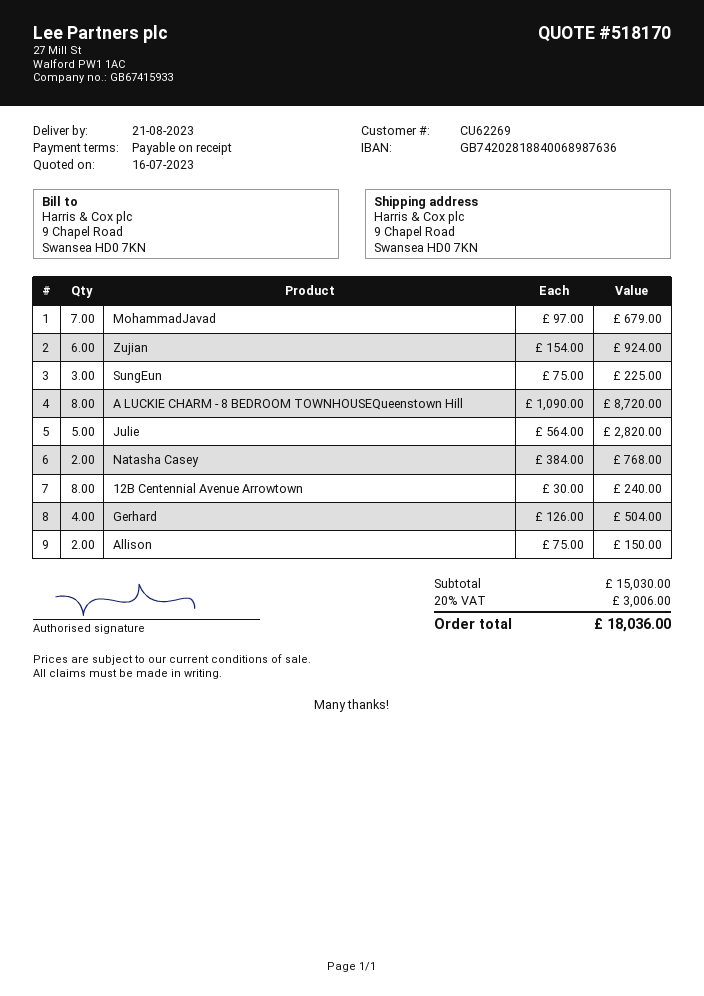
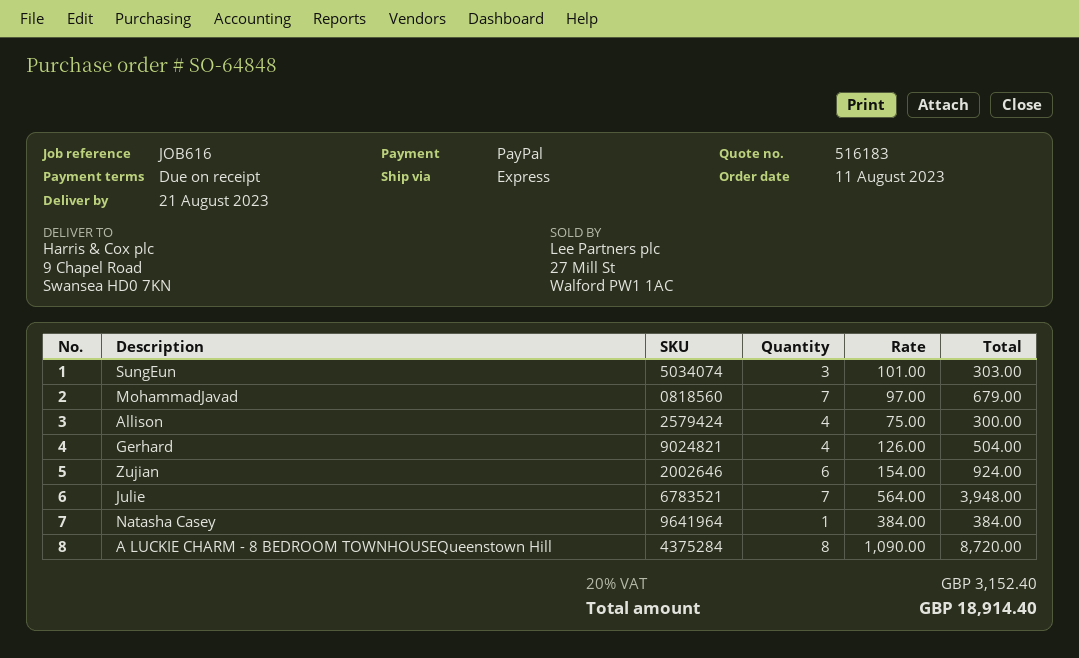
quote number: 518170 -> 516183
SungEun: 3 x 75.00 = 225.00 -> 3 x 101.00 = 303.00
Julie: 5 x 564.00 = 2820.00 -> 7 x 564.00 = 3948.00
Natasha Casey: 2 x 384.00 = 768.00 -> 1 x 384.00 = 384.00
12B Centennial Avenue Arrowtown: 8 x 30.00 = 240.00 -> none
Allison: 2 x 75.00 = 150.00 -> 4 x 75.00 = 300.00
tax: 20% = 3006.00 -> 20% = 3152.40
total: 18036.00 -> 18914.40

